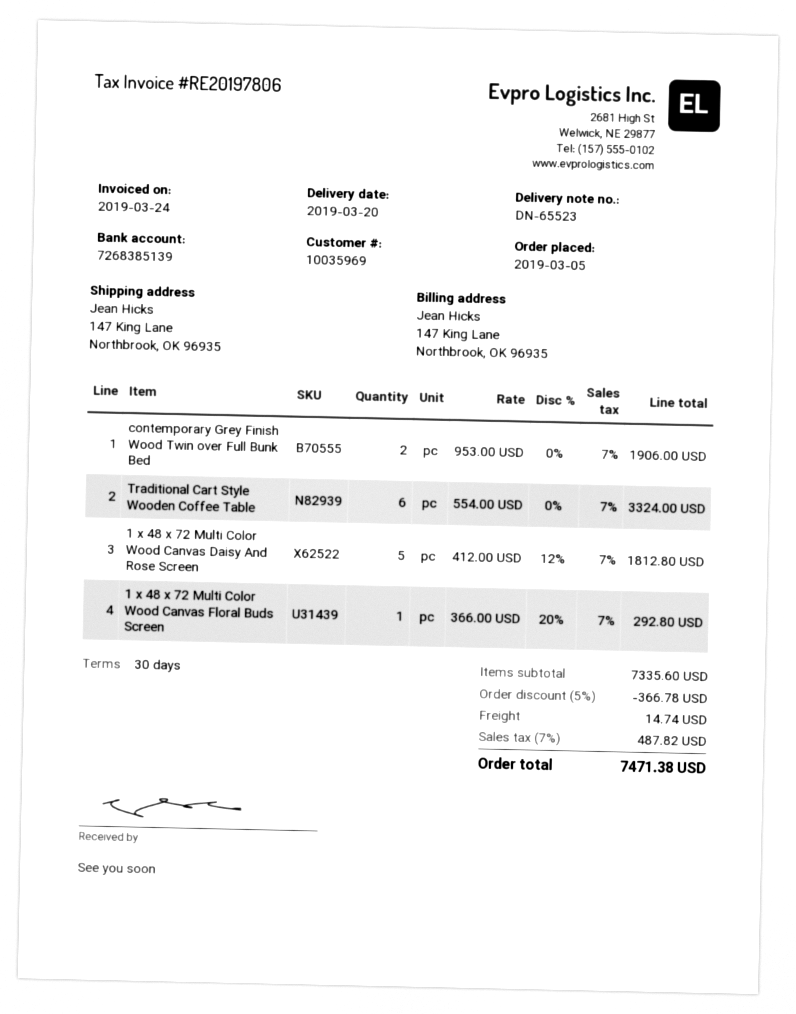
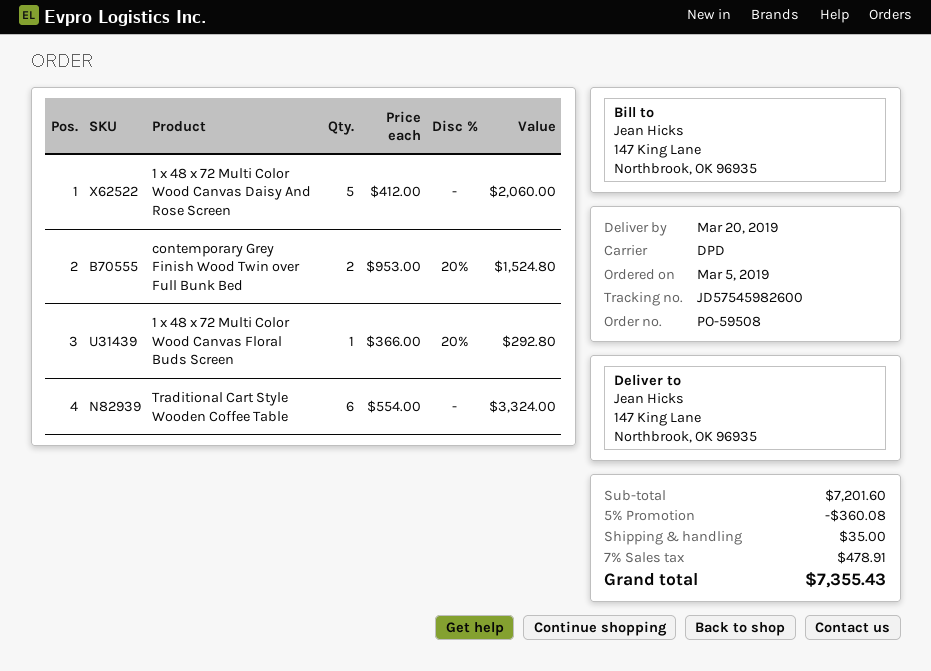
contemporary Grey Finish Wood Twin over Full Bunk Bed: 2 x 953.00 = 1906.00 -> 2 x 953.00 - 20% = 1524.80
1 x 48 x 72 Multi Color Wood Canvas Daisy And Rose Screen: 5 x 412.00 - 12% = 1812.80 -> 5 x 412.00 = 2060.00
subtotal: 7335.60 -> 7201.60
discount: 5% = 366.78 -> 5% = 360.08
shipping: 14.74 -> 35.00
tax: 7% = 487.82 -> 7% = 478.91
total: 7471.38 -> 7355.43

